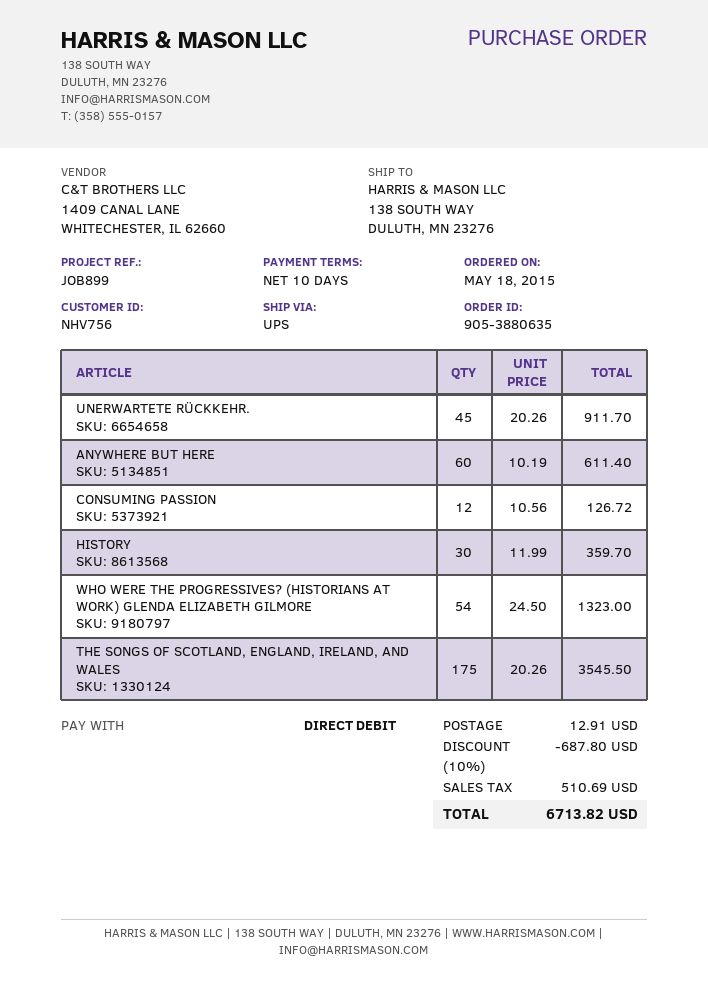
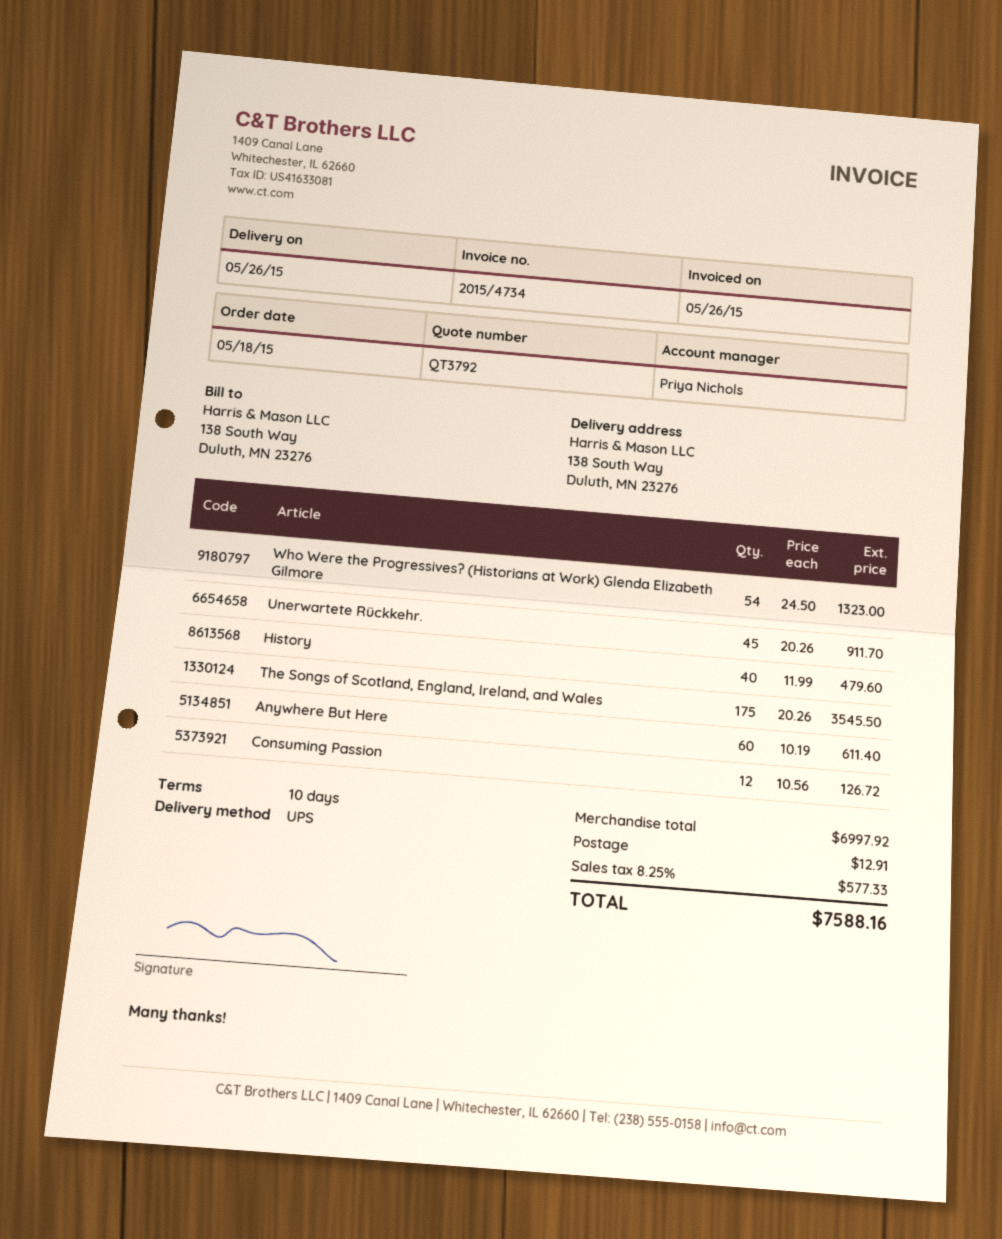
HISTORY: 30 x 11.99 = 359.70 -> 40 x 11.99 = 479.60
discount: 10% = 687.80 -> none
tax: 510.69 -> 577.33
total: 6713.82 -> 7588.16

